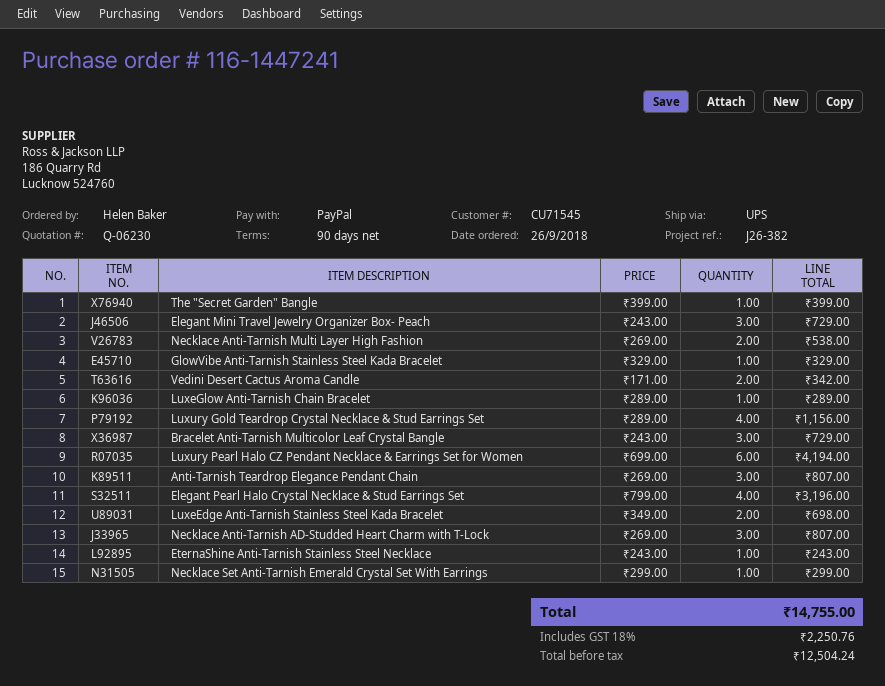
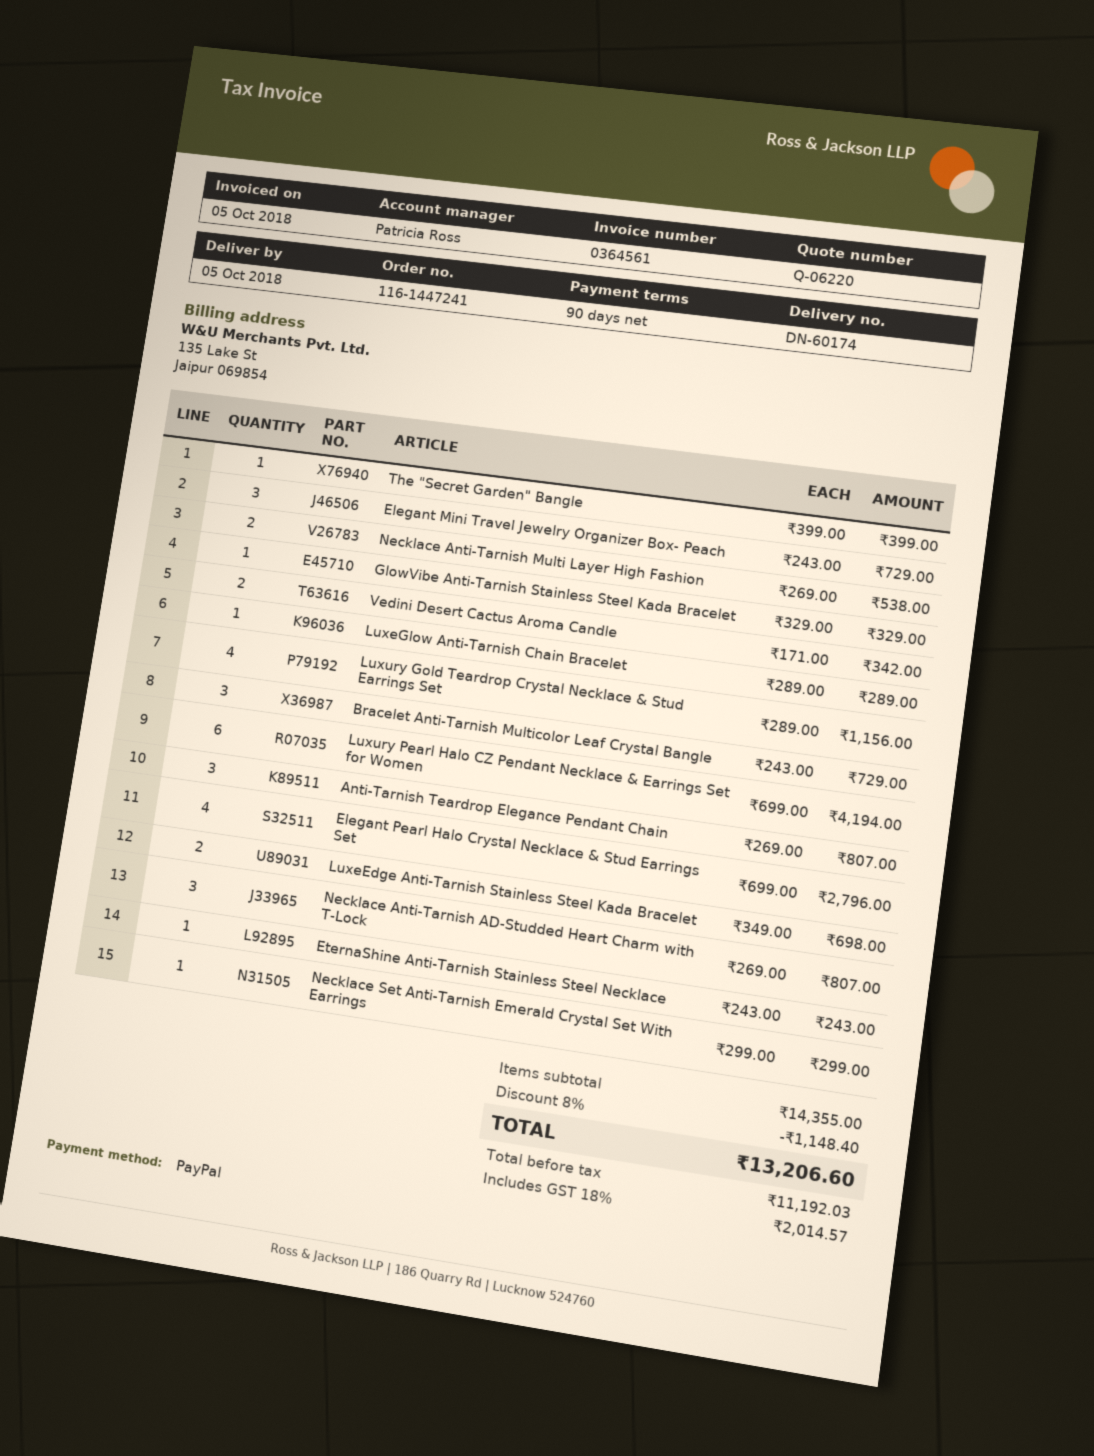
quote number: Q-06230 -> Q-06220
Elegant Pearl Halo Crystal Necklace & Stud Earrings Set: 4 x 799.00 = 3196.00 -> 4 x 699.00 = 2796.00
discount: none -> 8% = 1148.40
net: 12504.24 -> 11192.03
tax: 18% = 2250.76 -> 18% = 2014.57
total: 14755.00 -> 13206.60

